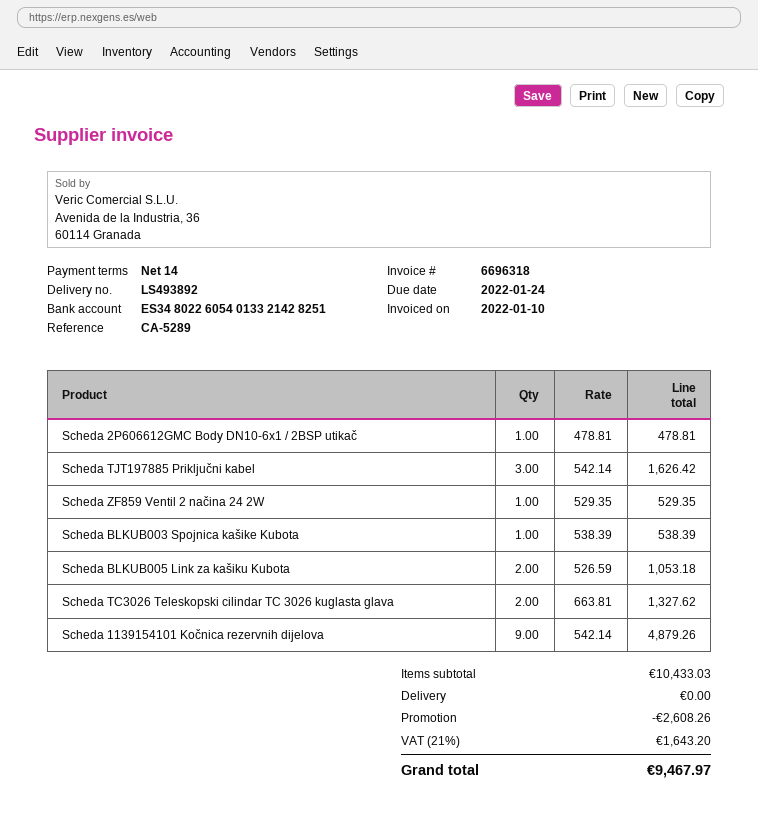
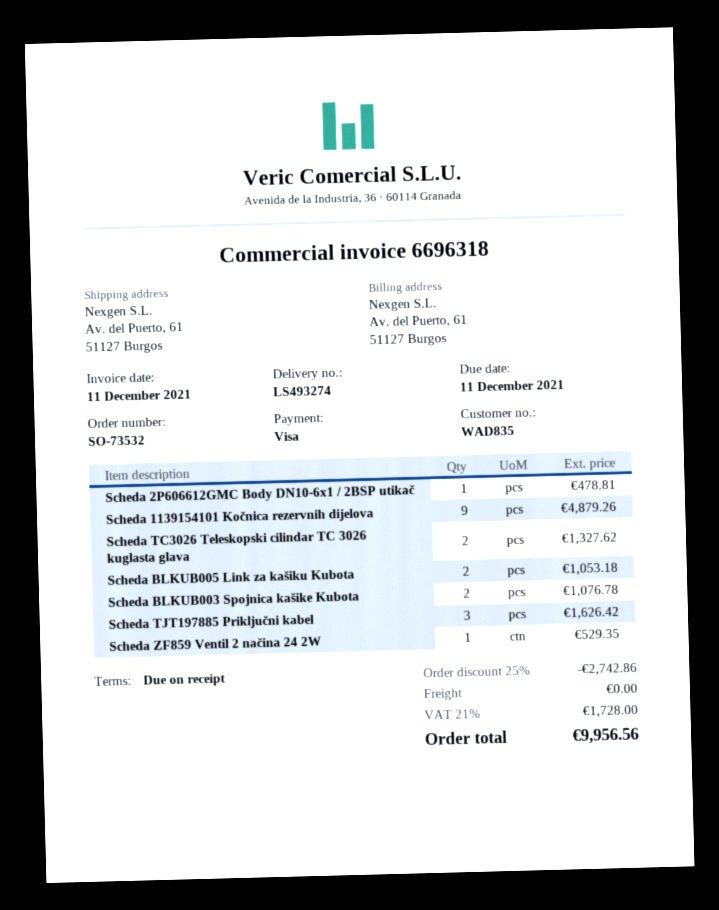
delivery note number: LS493892 -> LS493274
invoice date: 2022-01-10 -> 2021-12-11
payment terms: 14 days -> on receipt
due date: 2022-01-24 -> 2021-12-11
Scheda BLKUB003 Spojnica kašike Kubota: 1 for 538.39 -> 2 for 1076.78
discount: 2608.26 -> 2742.86
tax: 21% = 1643.20 -> 21% = 1728.00
total: 9467.97 -> 9956.56

